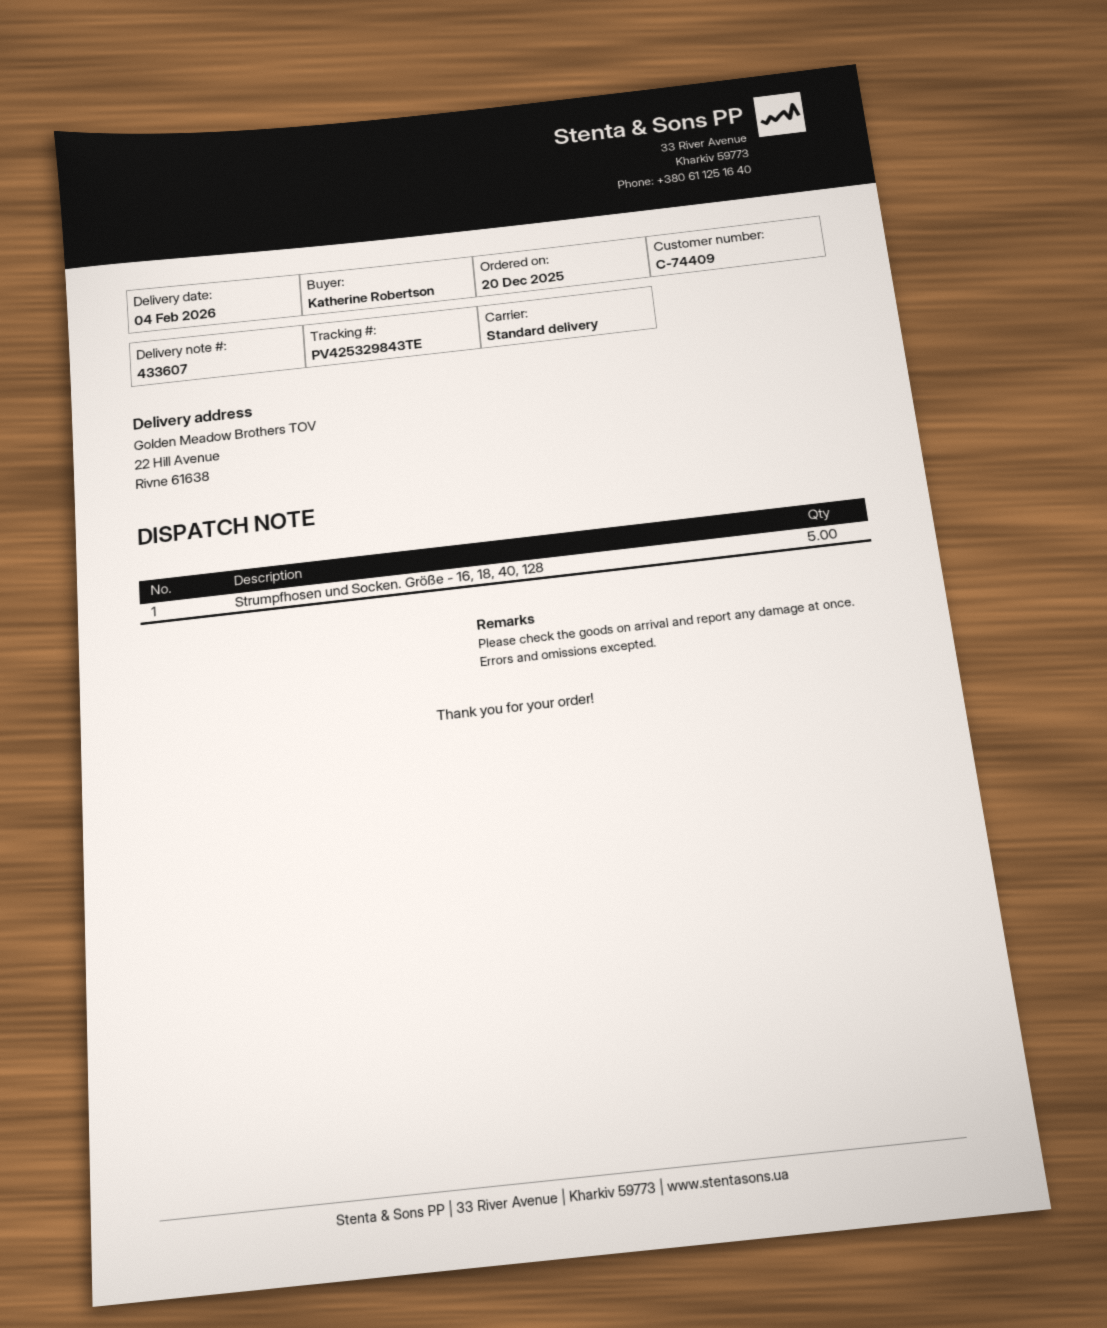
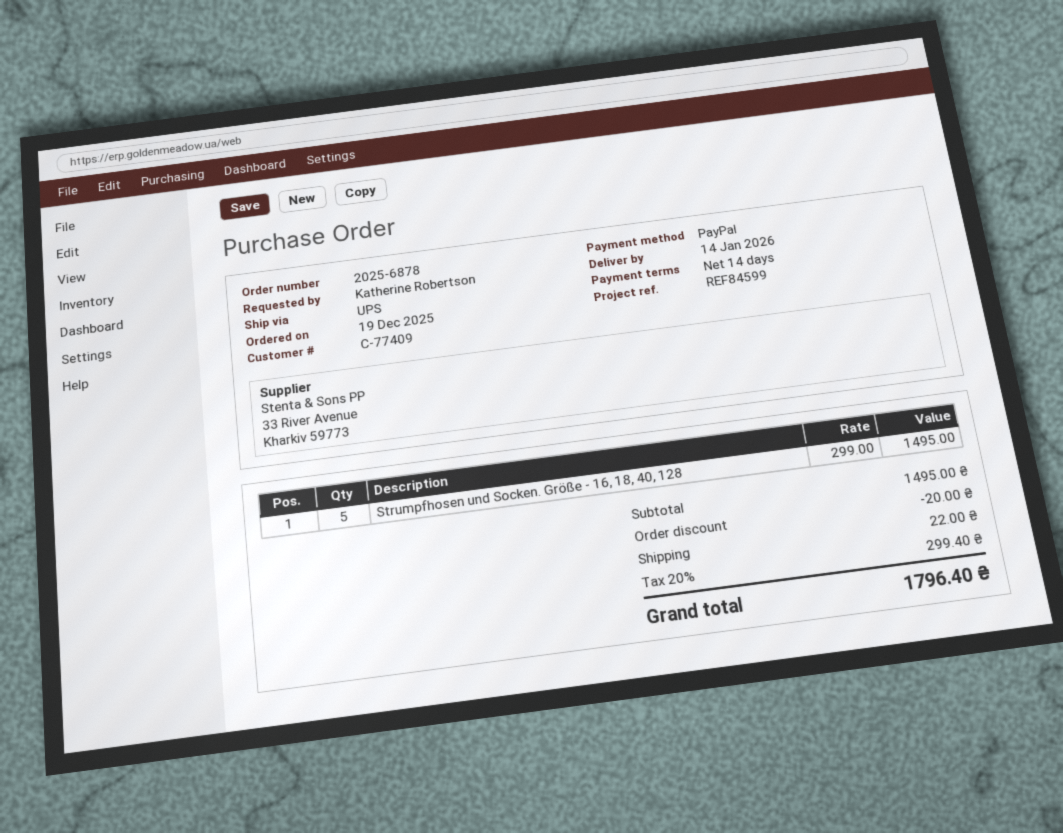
order date: 2025-12-20 -> 2025-12-19
delivery date: 2026-02-04 -> 2026-01-14
customer number: C-74409 -> C-77409
shipping method: standard -> UPS

